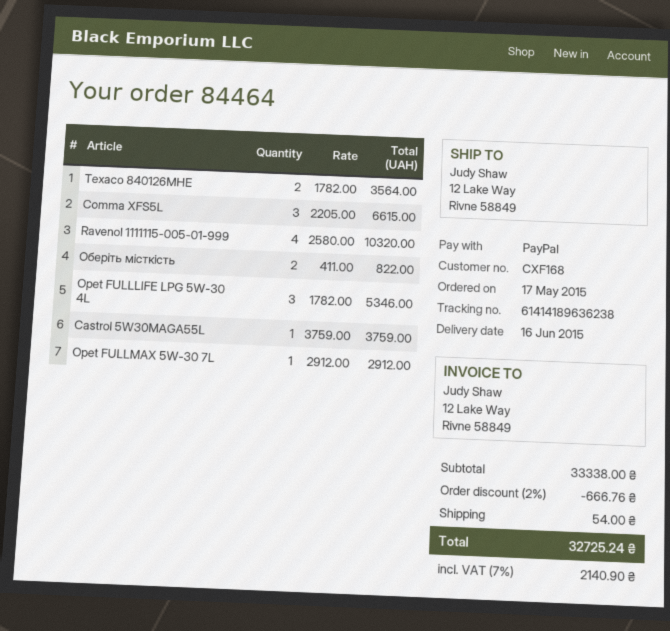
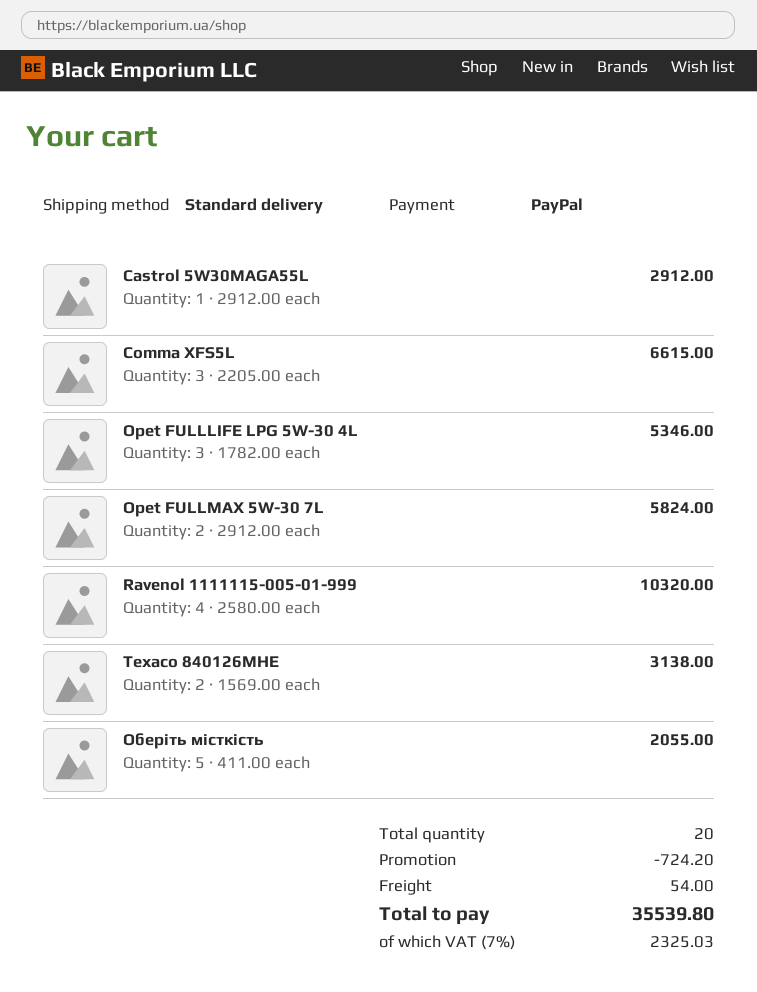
Texaco 840126MHE: 2 x 1782.00 = 3564.00 -> 2 x 1569.00 = 3138.00
Оберіть місткість: 2 x 411.00 = 822.00 -> 5 x 411.00 = 2055.00
Castrol 5W30MAGA55L: 1 x 3759.00 = 3759.00 -> 1 x 2912.00 = 2912.00
Opet FULLMAX 5W-30 7L: 1 x 2912.00 = 2912.00 -> 2 x 2912.00 = 5824.00
discount: 666.76 -> 724.20
tax: 7% = 2140.90 -> 7% = 2325.03
total: 32725.24 -> 35539.80

